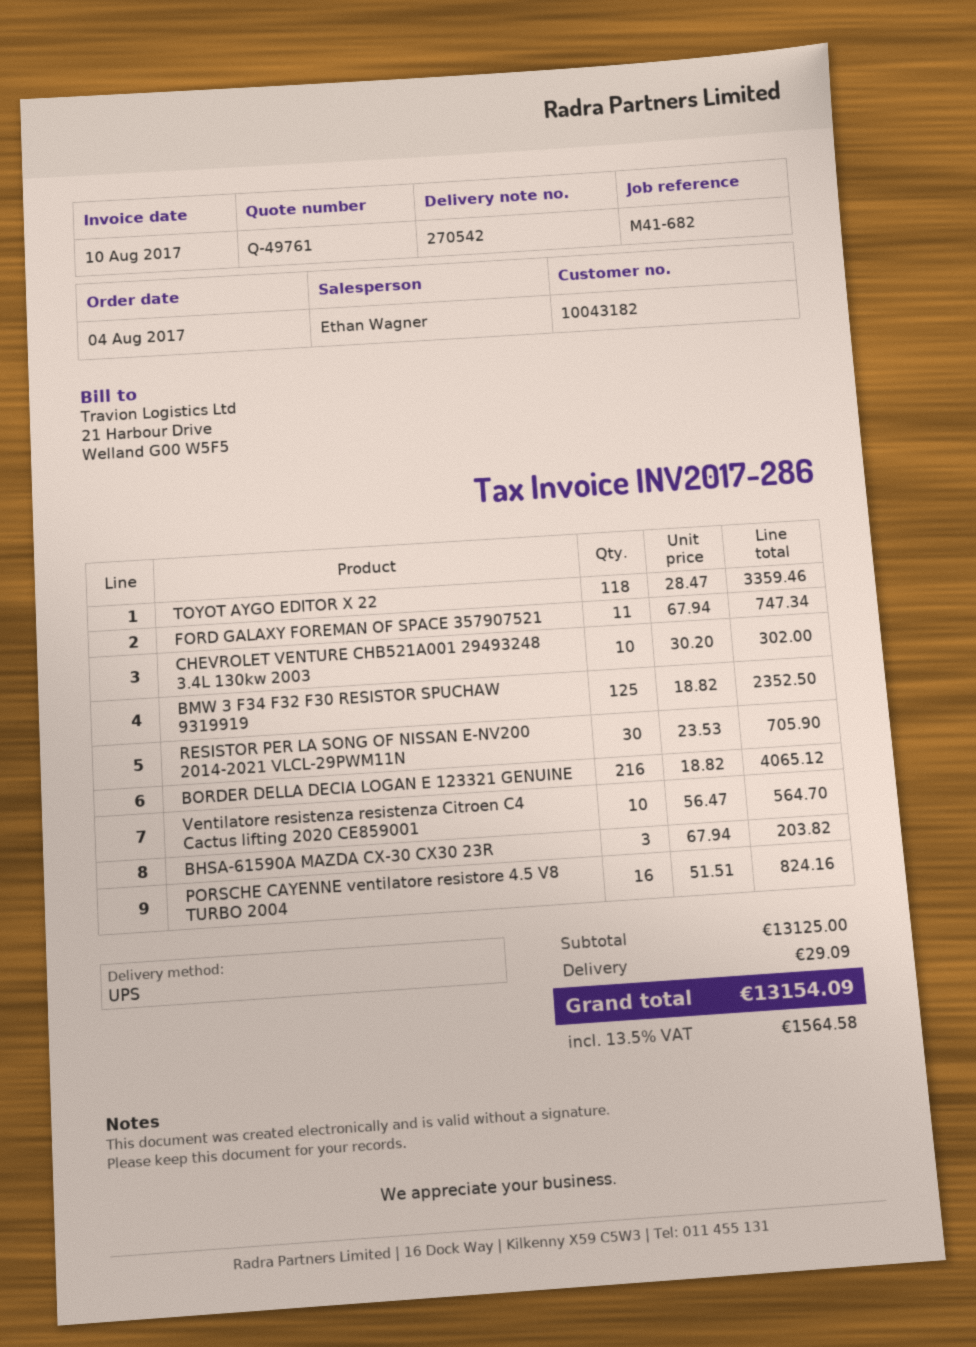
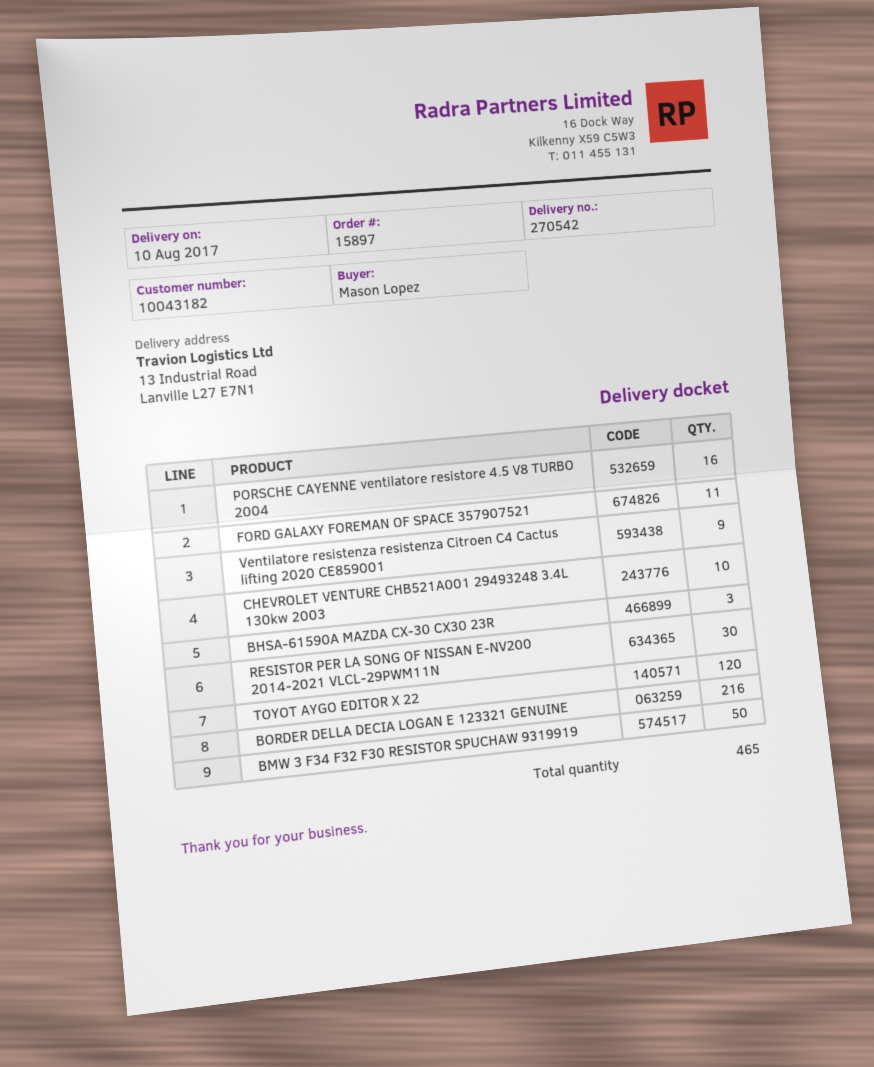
TOYOT AYGO EDITOR X 22: 118 -> 120
BMW 3 F34 F32 F30 RESISTOR SPUCHAW 9319919: 125 -> 50
Ventilatore resistenza resistenza Citroen C4 Cactus lifting 2020 CE859001: 10 -> 9

